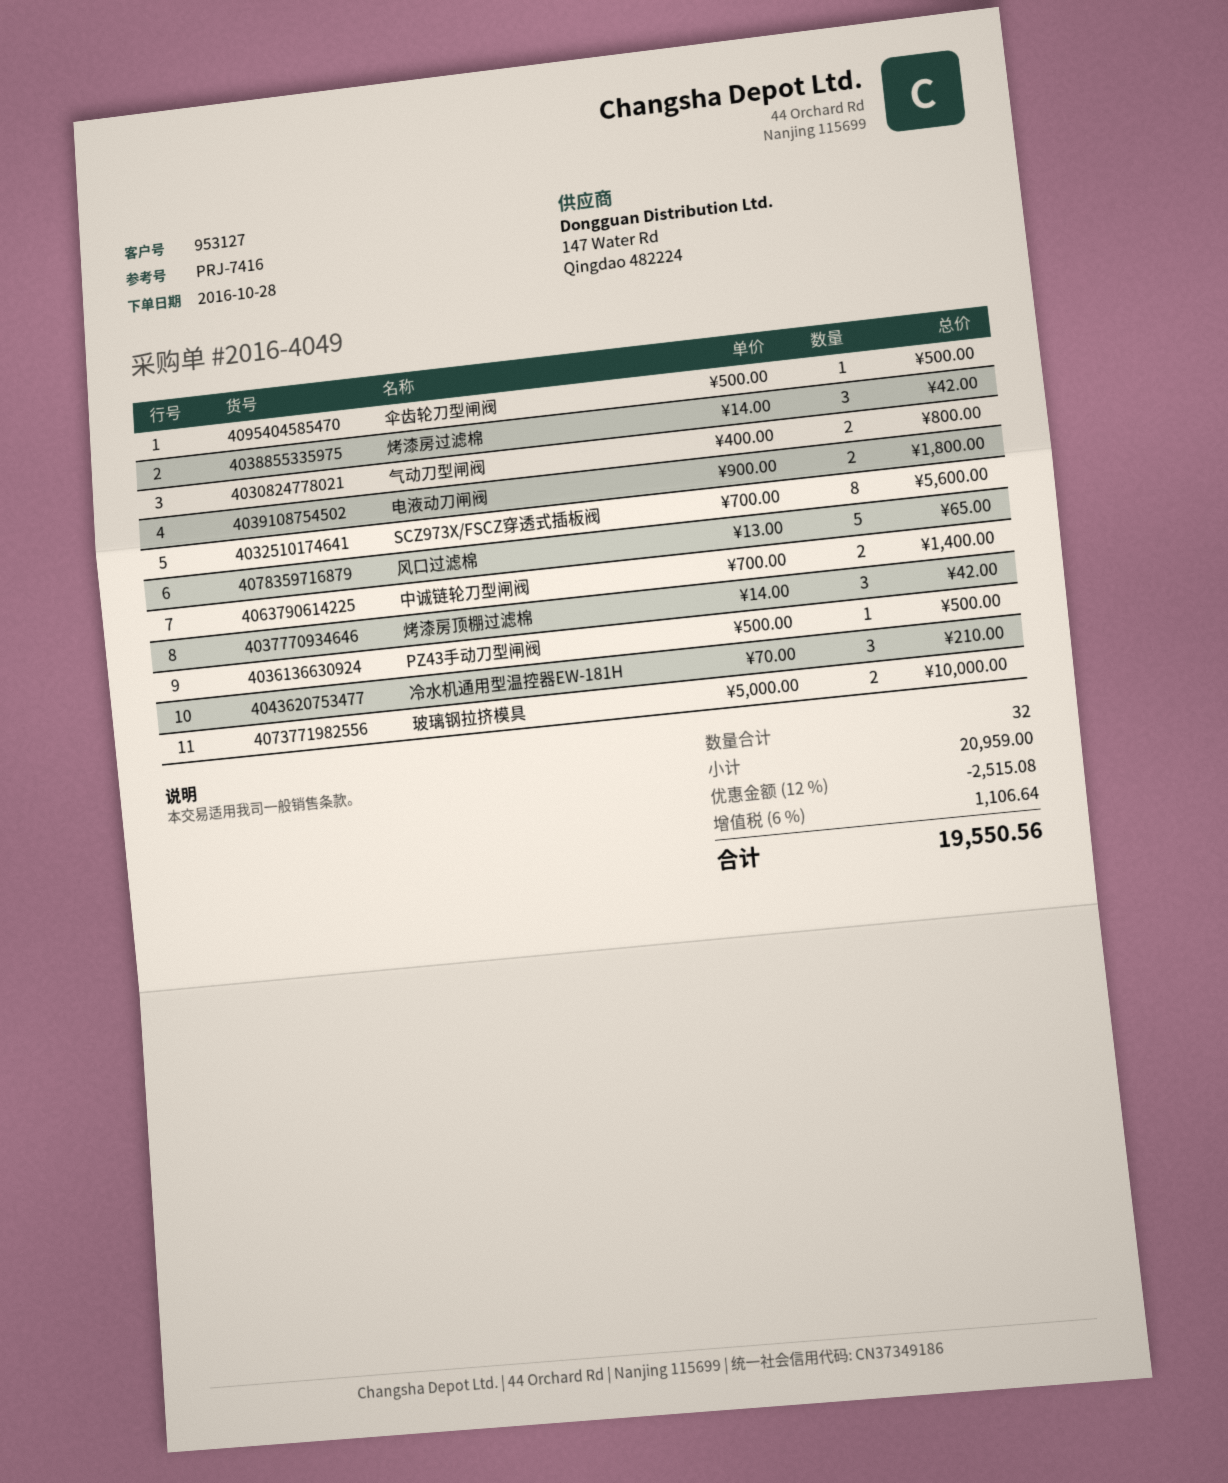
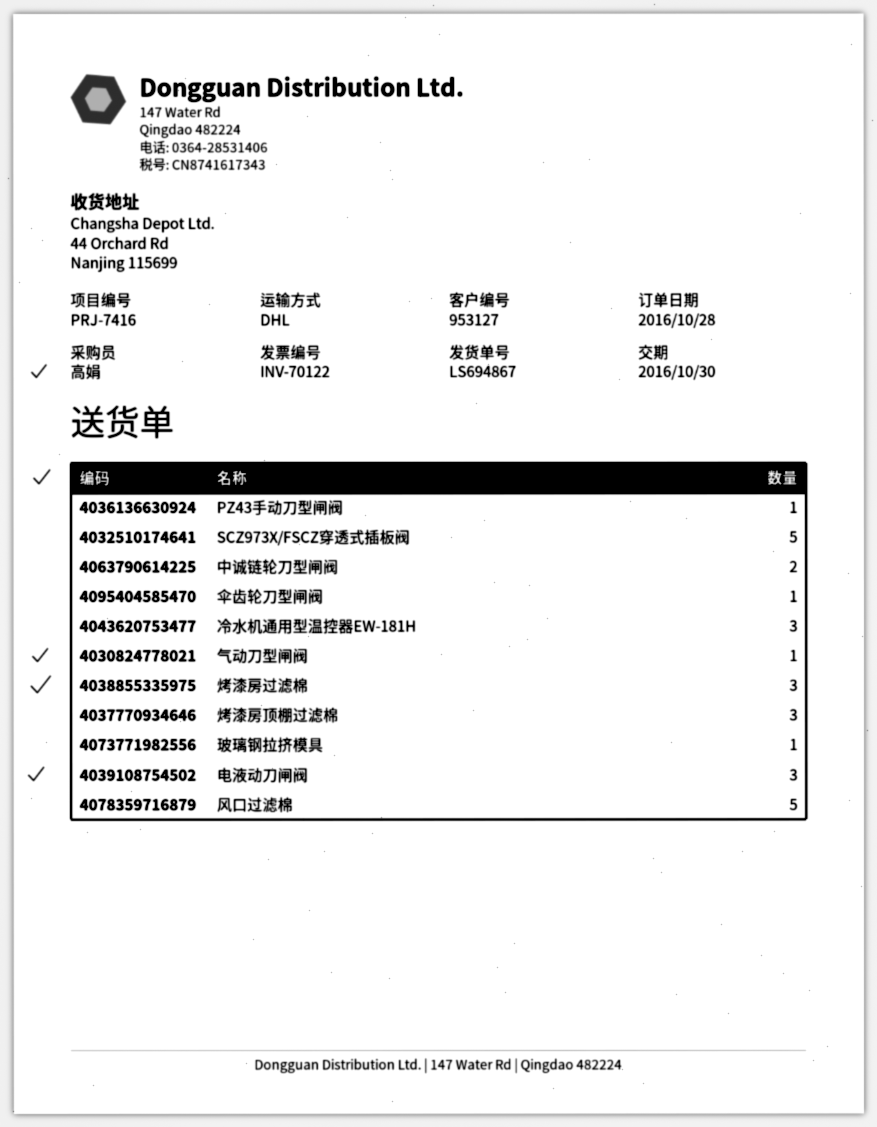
气动刀型闸阀: 2 -> 1
电液动刀闸阀: 2 -> 3
SCZ973X/FSCZ穿透式插板阀: 8 -> 5
玻璃钢拉挤模具: 2 -> 1

